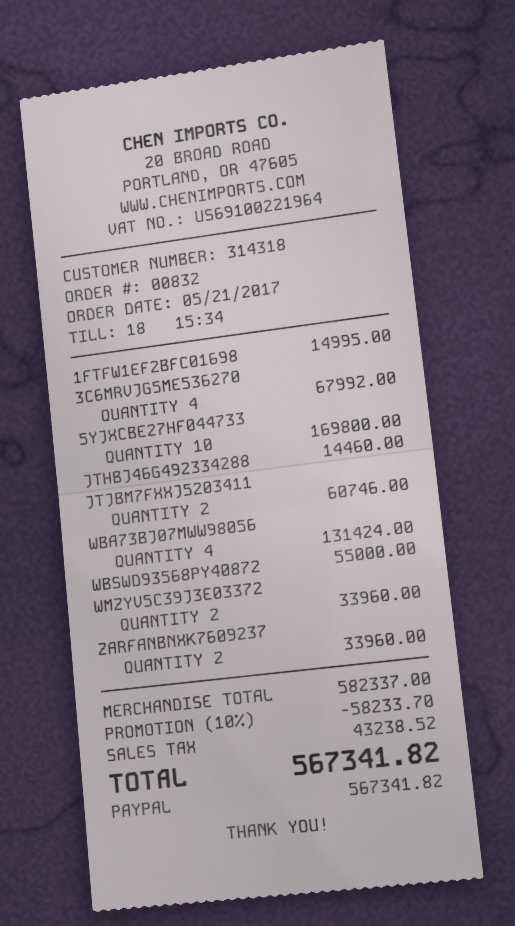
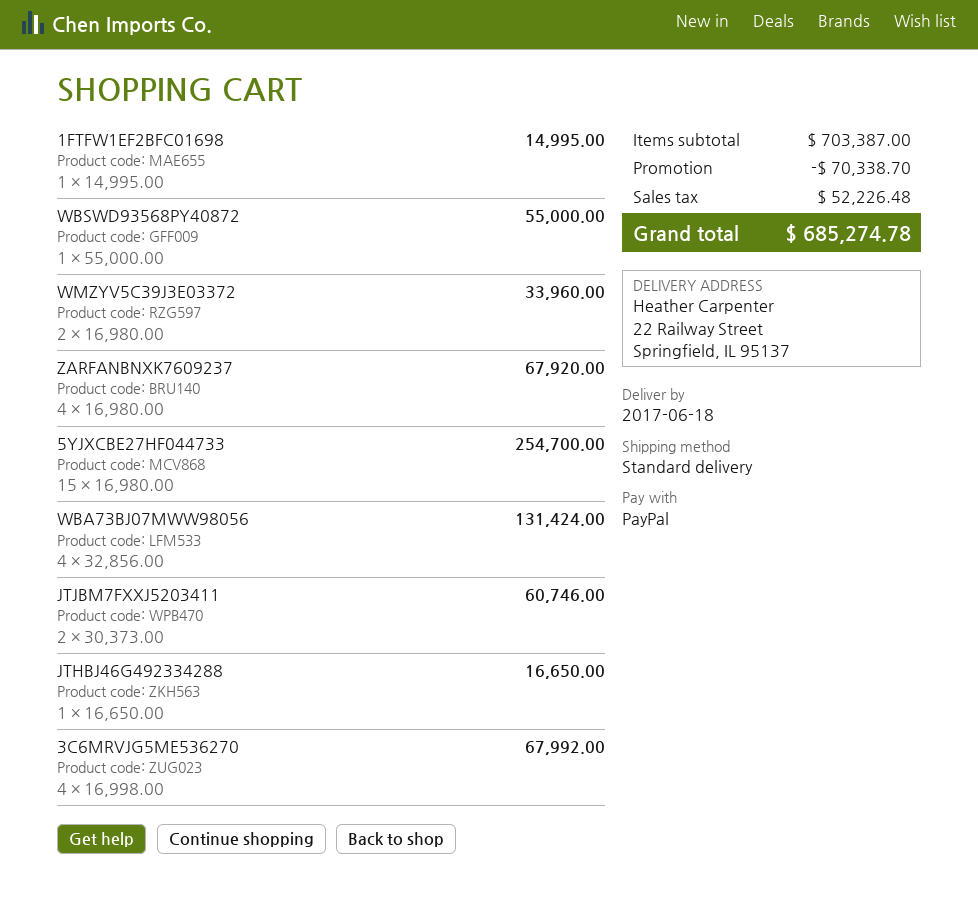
5YJXCBE27HF044733: 10 for 169800.00 -> 15 for 254700.00
JTHBJ46G492334288: 1 for 14460.00 -> 1 for 16650.00
ZARFANBNXK7609237: 2 for 33960.00 -> 4 for 67920.00
subtotal: 582337.00 -> 703387.00
discount: 58233.70 -> 70338.70
tax: 43238.52 -> 52226.48
total: 567341.82 -> 685274.78

